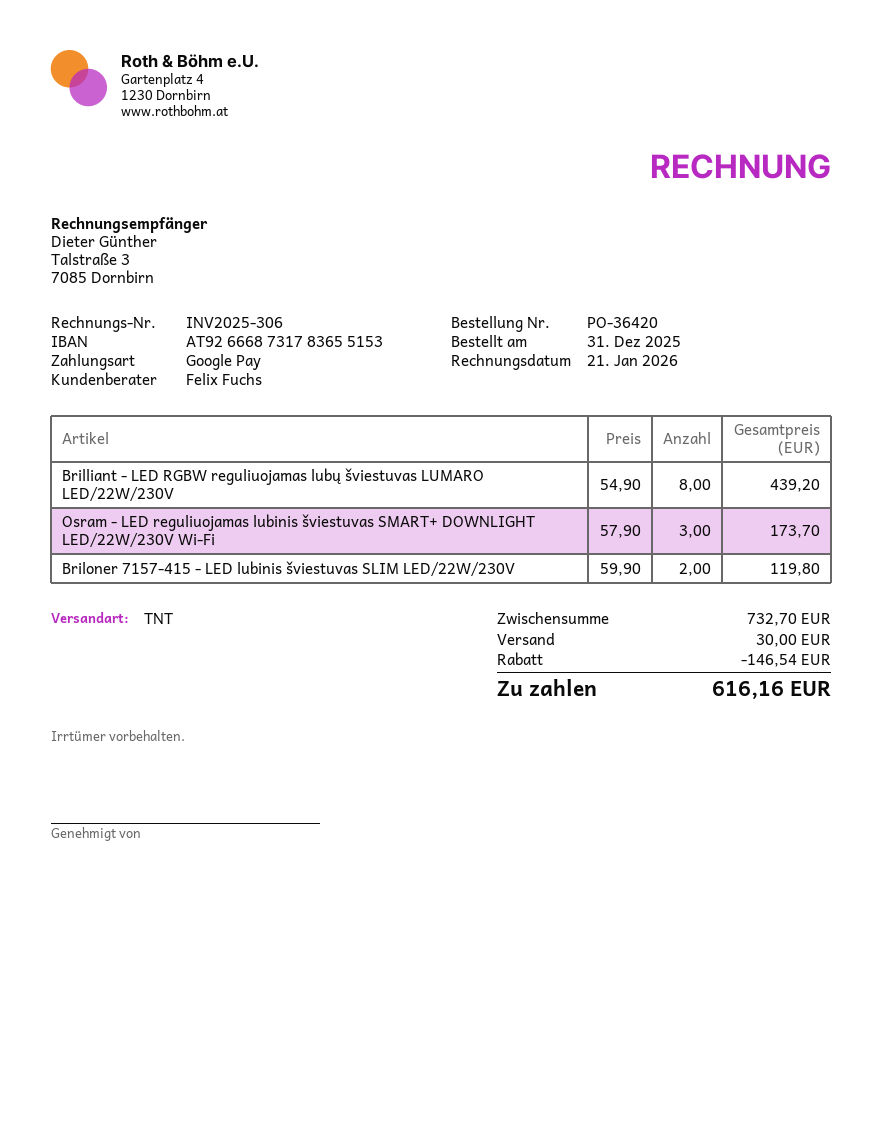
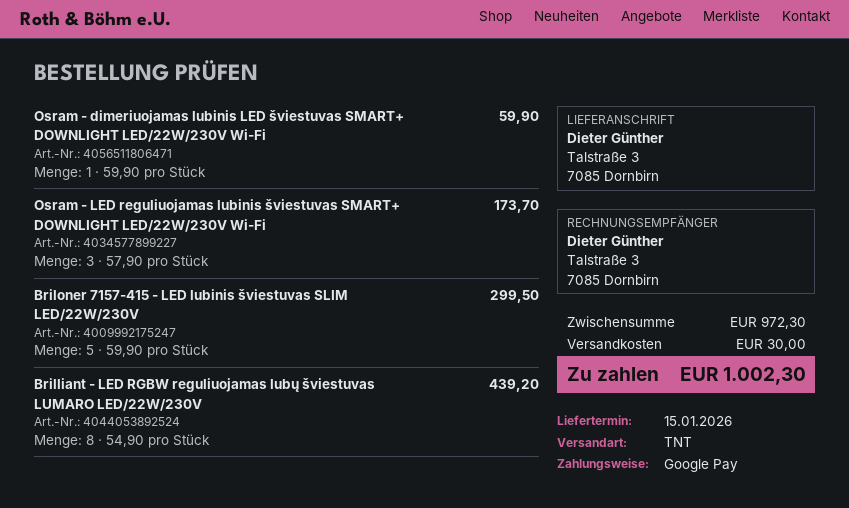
Briloner 7157-415 - LED lubinis šviestuvas SLIM LED/22W/230V: 2 x 59.90 = 119.80 -> 5 x 59.90 = 299.50
Osram - dimeriuojamas lubinis LED šviestuvas SMART+ DOWNLIGHT LED/22W/230V Wi-Fi: none -> 1 x 59.90 = 59.90
subtotal: 732.70 -> 972.30
discount: 146.54 -> none
total: 616.16 -> 1002.30

